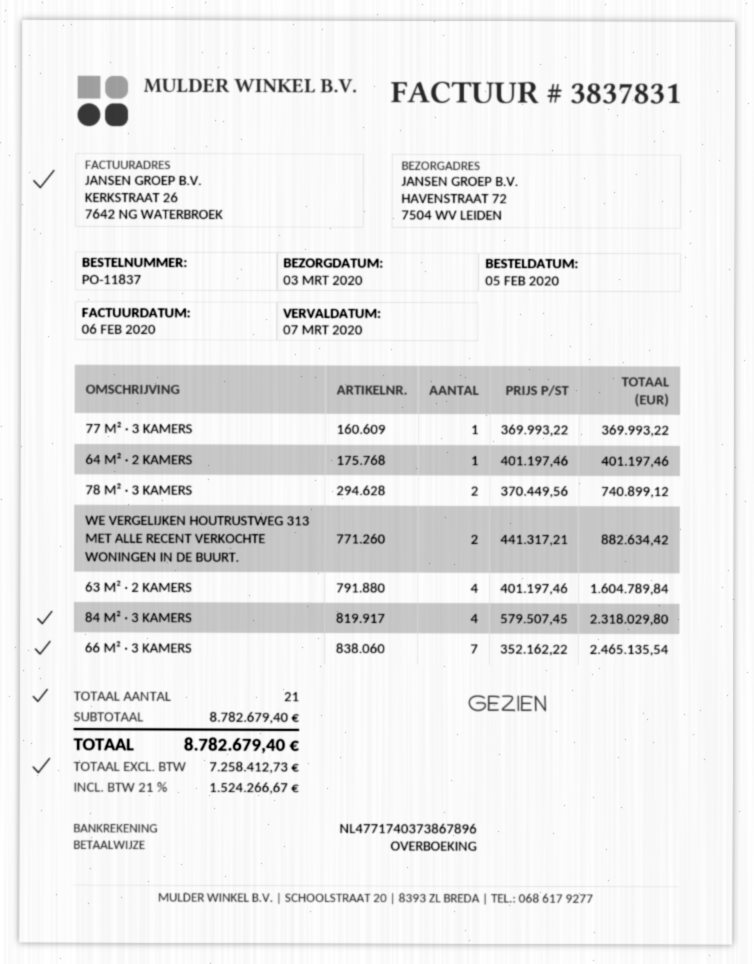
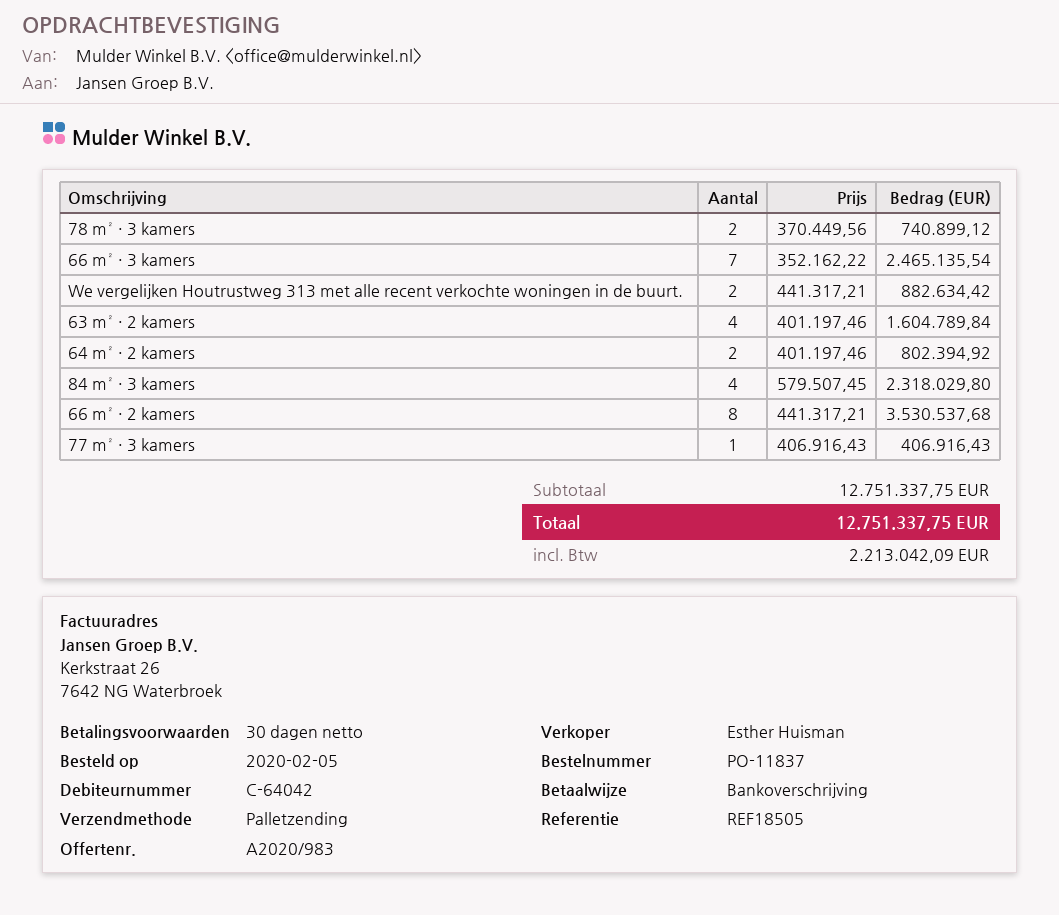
77 M² · 3 KAMERS: 1 x 369993.22 = 369993.22 -> 1 x 406916.43 = 406916.43
64 M² · 2 KAMERS: 1 x 401197.46 = 401197.46 -> 2 x 401197.46 = 802394.92
66 m² · 2 kamers: none -> 8 x 441317.21 = 3530537.68
subtotal: 8782679.40 -> 12751337.75
tax: 1524266.67 -> 2213042.09
total: 8782679.40 -> 12751337.75

